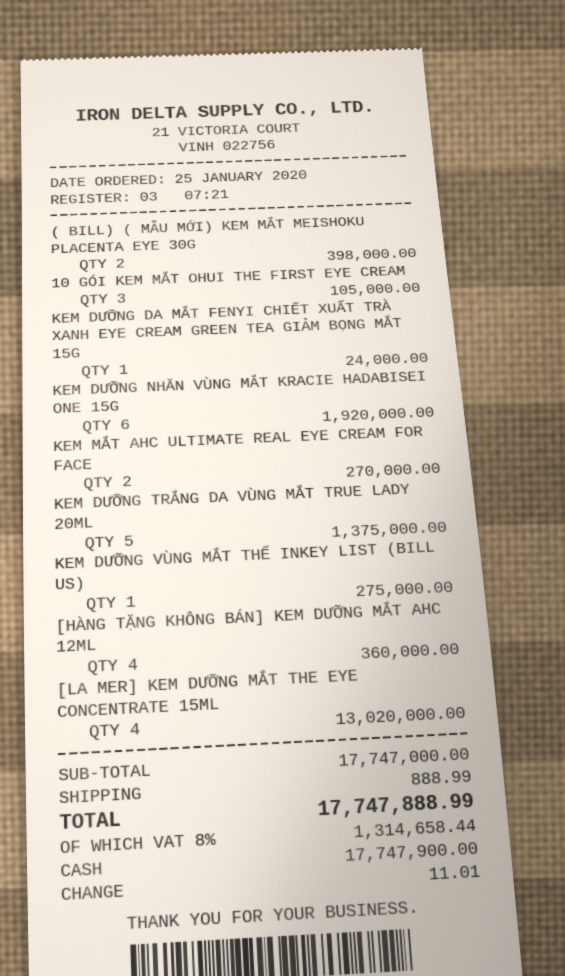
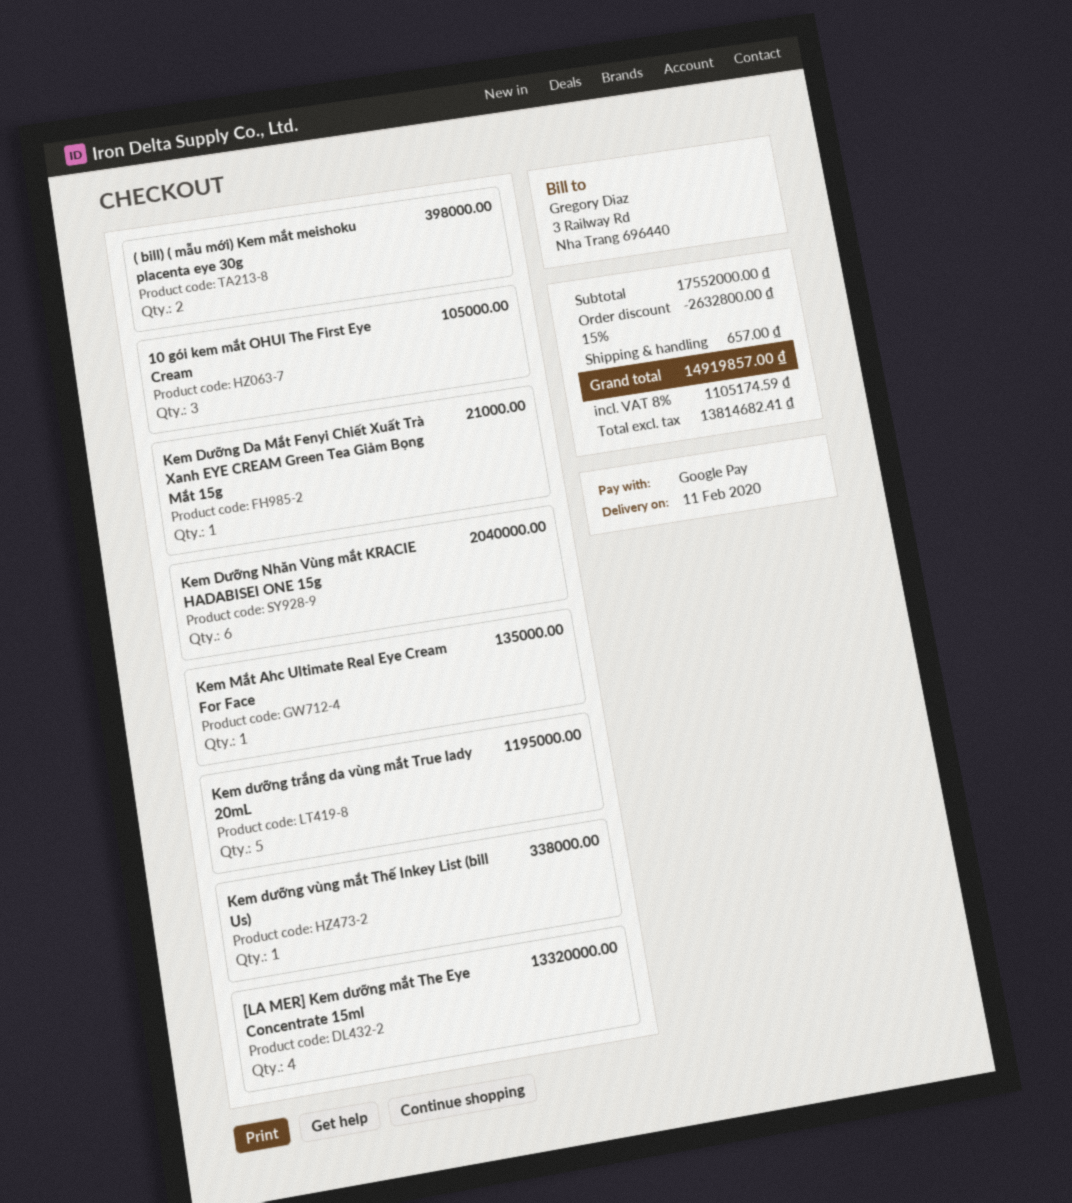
payment method: cash -> Google Pay
KEM DƯỠNG DA MẮT FENYI CHIẾT XUẤT TRÀ XANH EYE CREAM GREEN TEA GIẢM BỌNG MẮT 15G: 1 for 24000.00 -> 1 for 21000.00
KEM DƯỠNG NHĂN VÙNG MẮT KRACIE HADABISEI ONE 15G: 6 for 1920000.00 -> 6 for 2040000.00
KEM MẮT AHC ULTIMATE REAL EYE CREAM FOR FACE: 2 for 270000.00 -> 1 for 135000.00
KEM DƯỠNG TRẮNG DA VÙNG MẮT TRUE LADY 20ML: 5 for 1375000.00 -> 5 for 1195000.00
KEM DƯỠNG VÙNG MẮT THẾ INKEY LIST (BILL US): 1 for 275000.00 -> 1 for 338000.00
[HÀNG TẶNG KHÔNG BÁN] KEM DƯỠNG MẮT AHC 12ML: 4 for 360000.00 -> none
[LA MER] KEM DƯỠNG MẮT THE EYE CONCENTRATE 15ML: 4 for 13020000.00 -> 4 for 13320000.00
subtotal: 17747000.00 -> 17552000.00
discount: none -> 15% = 2632800.00
shipping: 888.99 -> 657.00
tax: 8% = 1314658.44 -> 8% = 1105174.59
total: 17747888.99 -> 14919857.00

